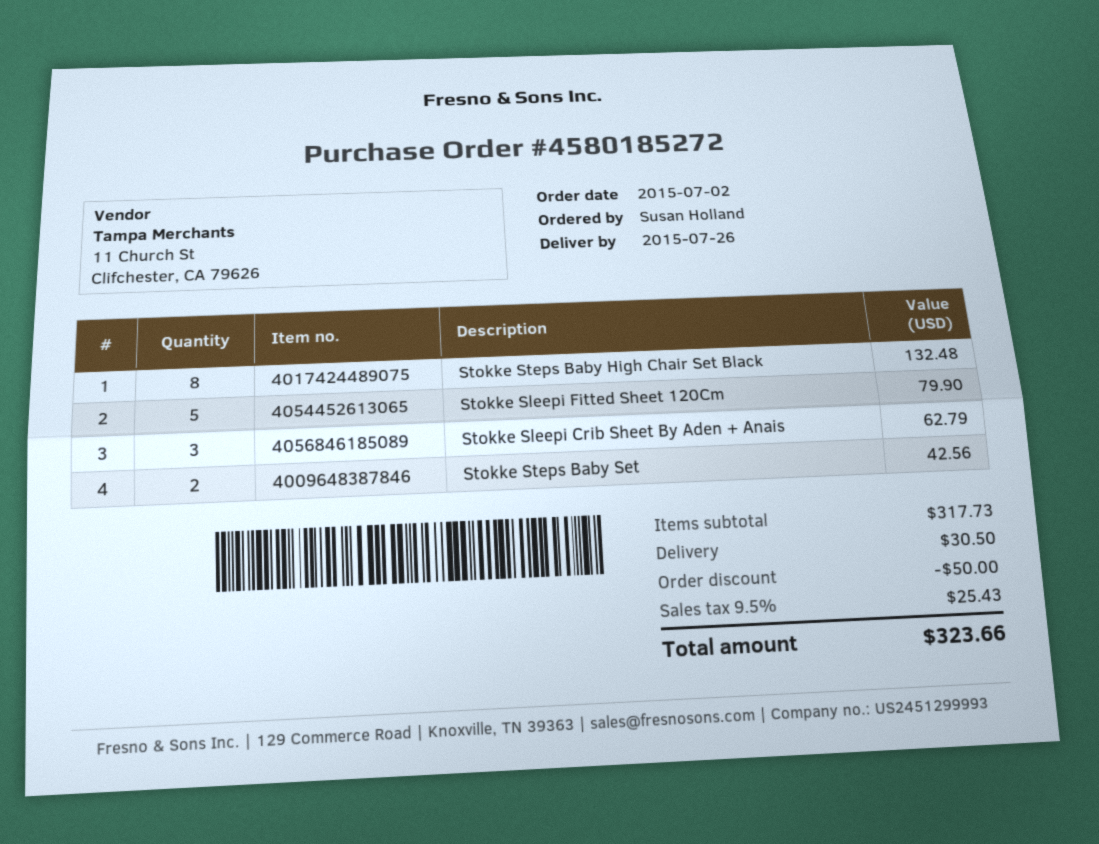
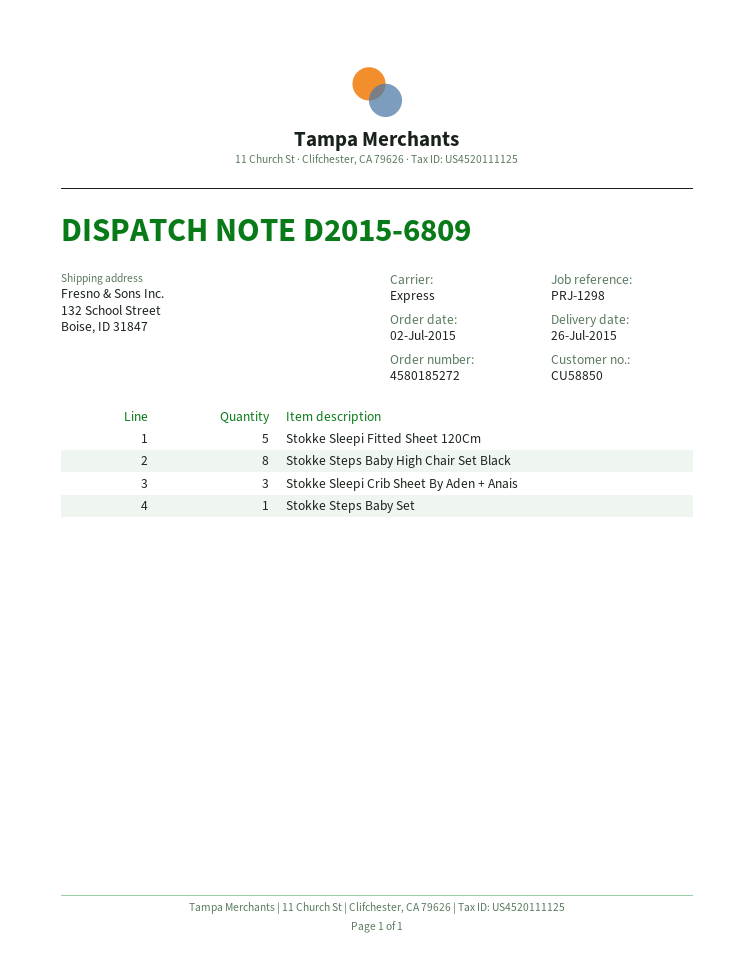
Stokke Steps Baby Set: 2 -> 1

